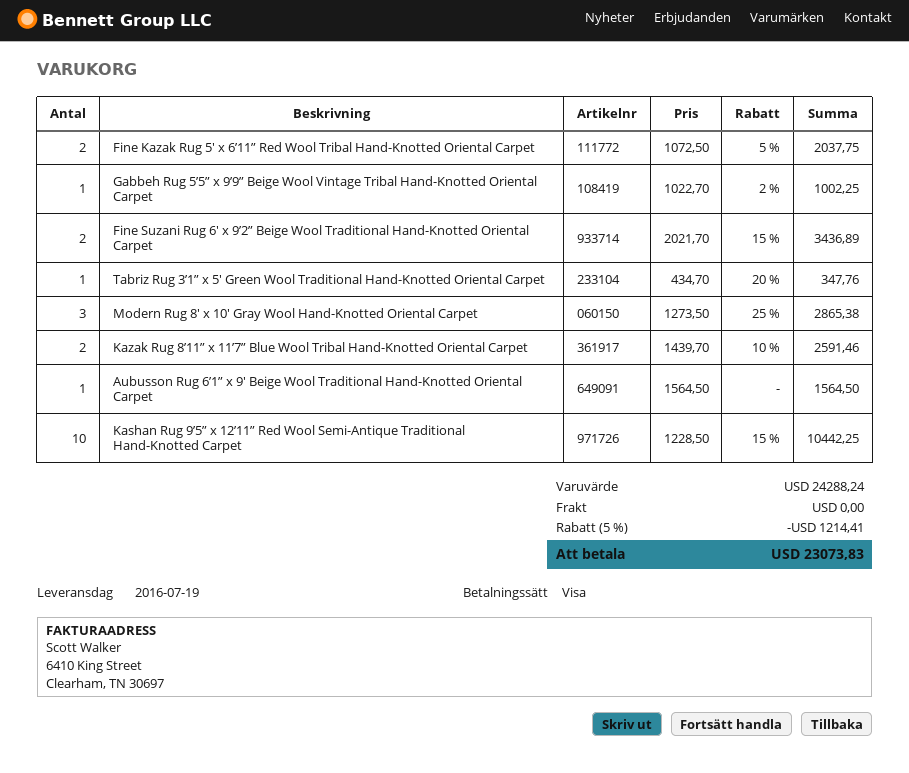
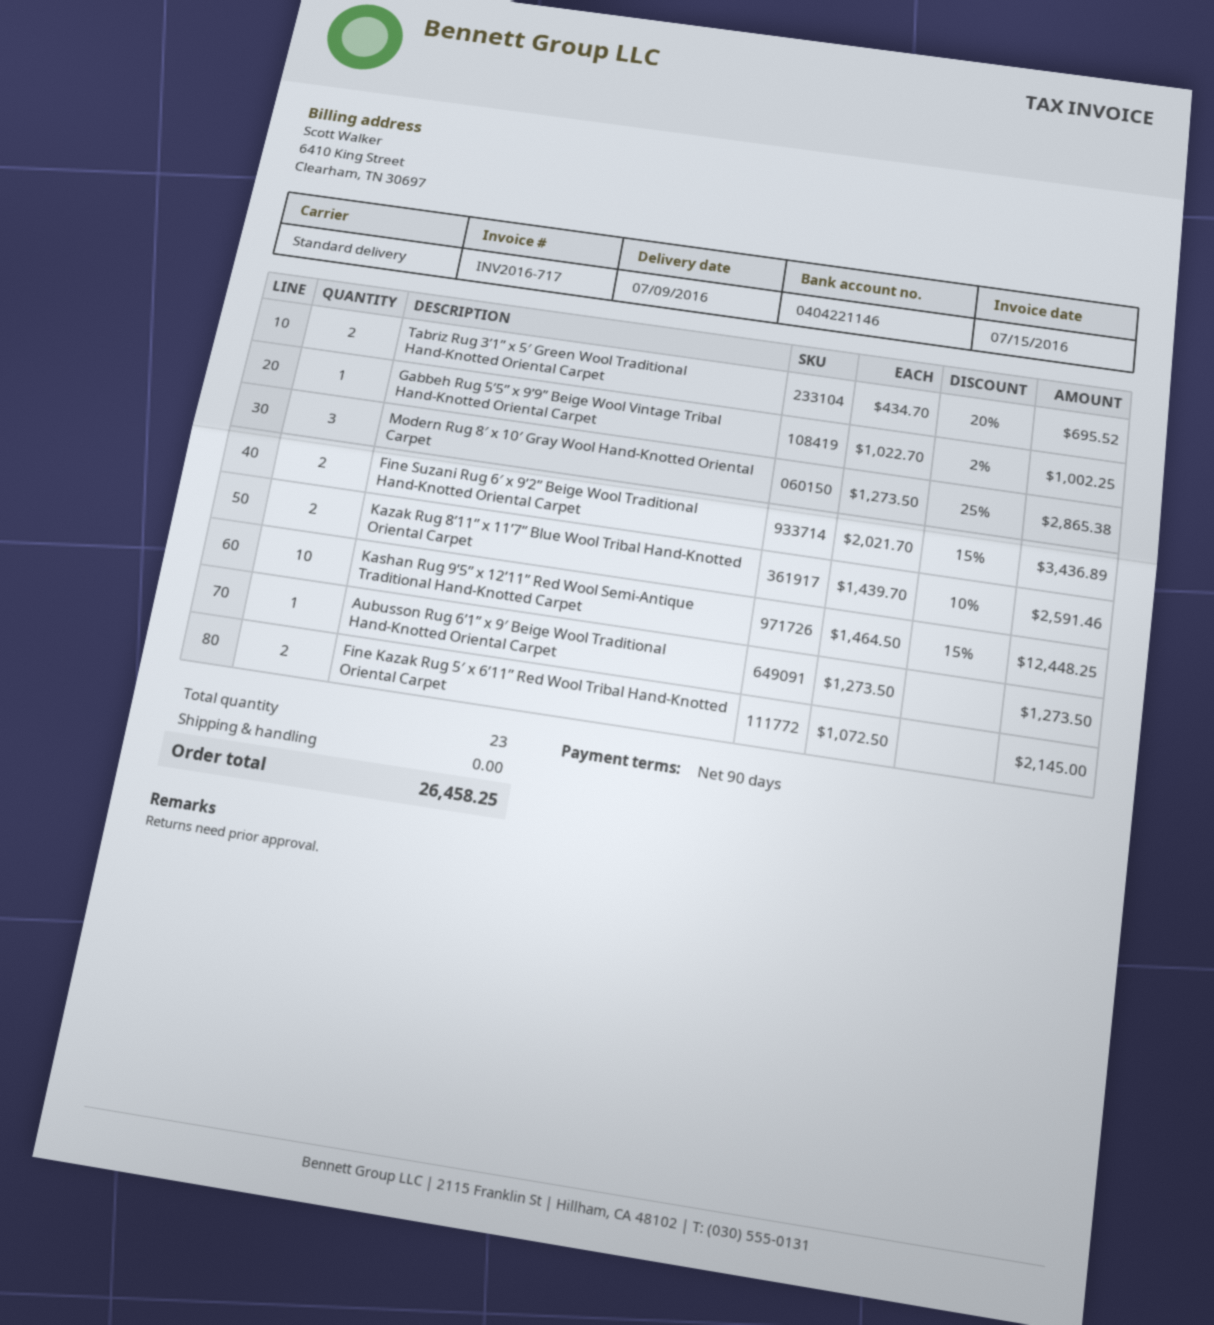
delivery date: 2016-07-19 -> 2016-07-09
Fine Kazak Rug 5′ x 6’11” Red Wool Tribal Hand-Knotted Oriental Carpet: 2 x 1072.50 - 5% = 2037.75 -> 2 x 1072.50 = 2145.00
Tabriz Rug 3’1” x 5′ Green Wool Traditional Hand-Knotted Oriental Carpet: 1 x 434.70 - 20% = 347.76 -> 2 x 434.70 - 20% = 695.52
Aubusson Rug 6’1” x 9′ Beige Wool Traditional Hand-Knotted Oriental Carpet: 1 x 1564.50 = 1564.50 -> 1 x 1273.50 = 1273.50
Kashan Rug 9’5” x 12’11” Red Wool Semi-Antique Traditional Hand-Knotted Carpet: 10 x 1228.50 - 15% = 10442.25 -> 10 x 1464.50 - 15% = 12448.25
discount: 5% = 1214.41 -> none
total: 23073.83 -> 26458.25

